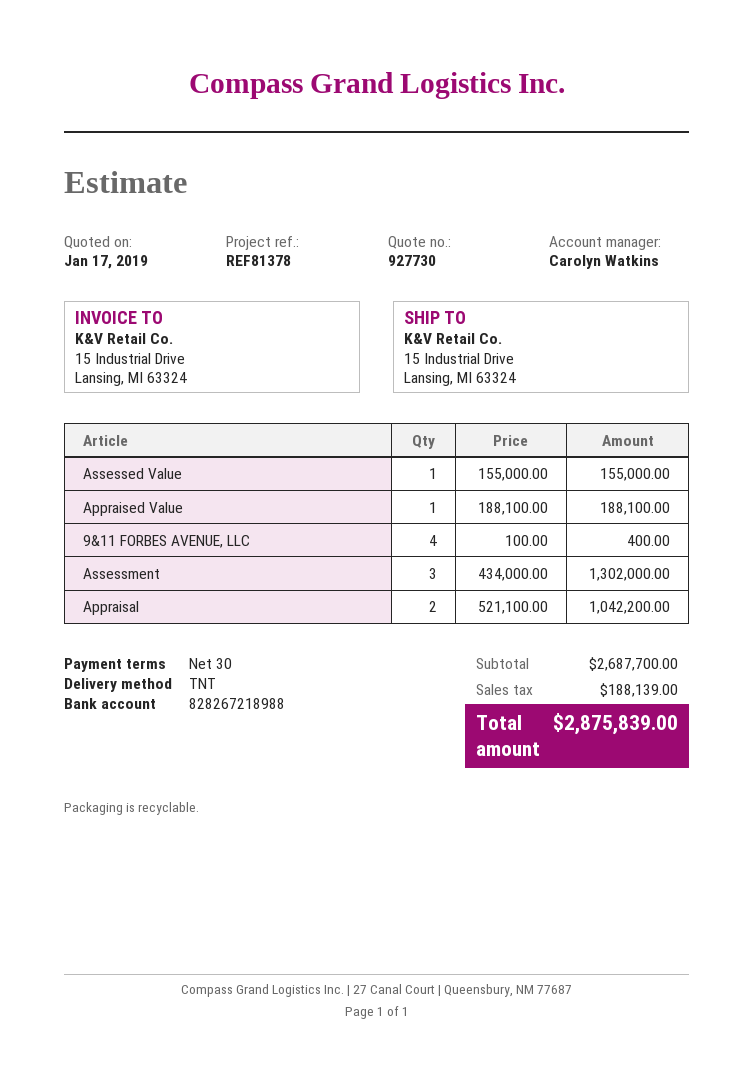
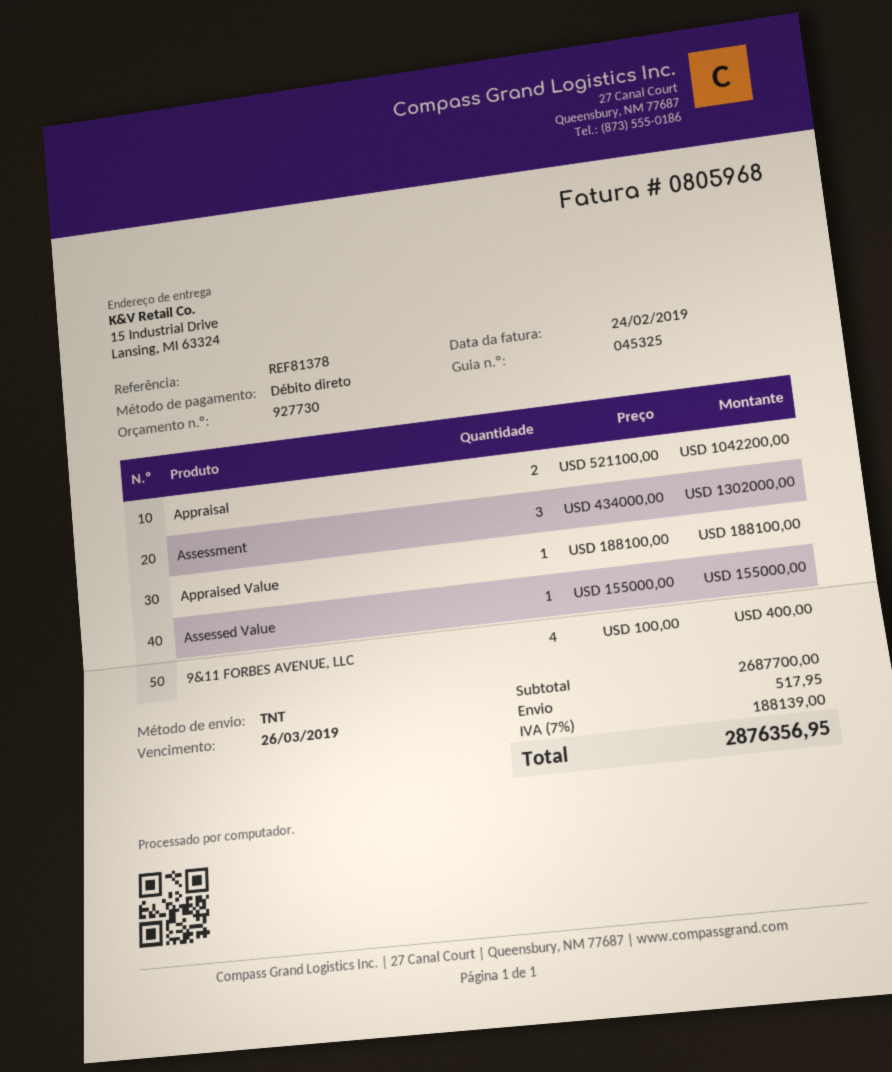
shipping: none -> 517.95
total: 2875839.00 -> 2876356.95

